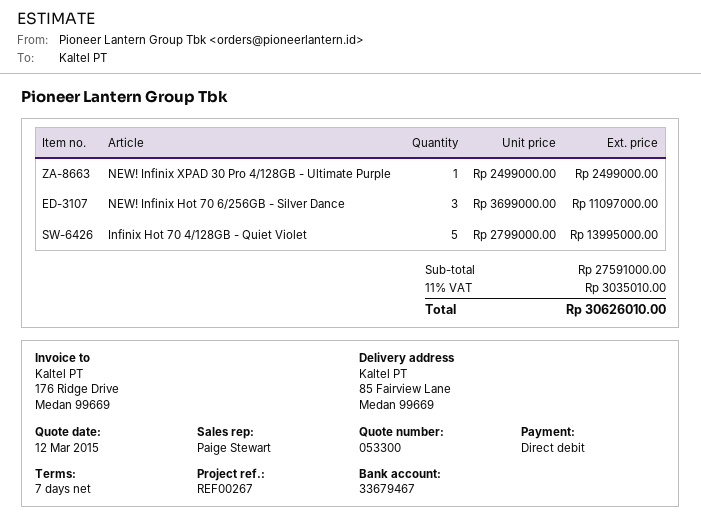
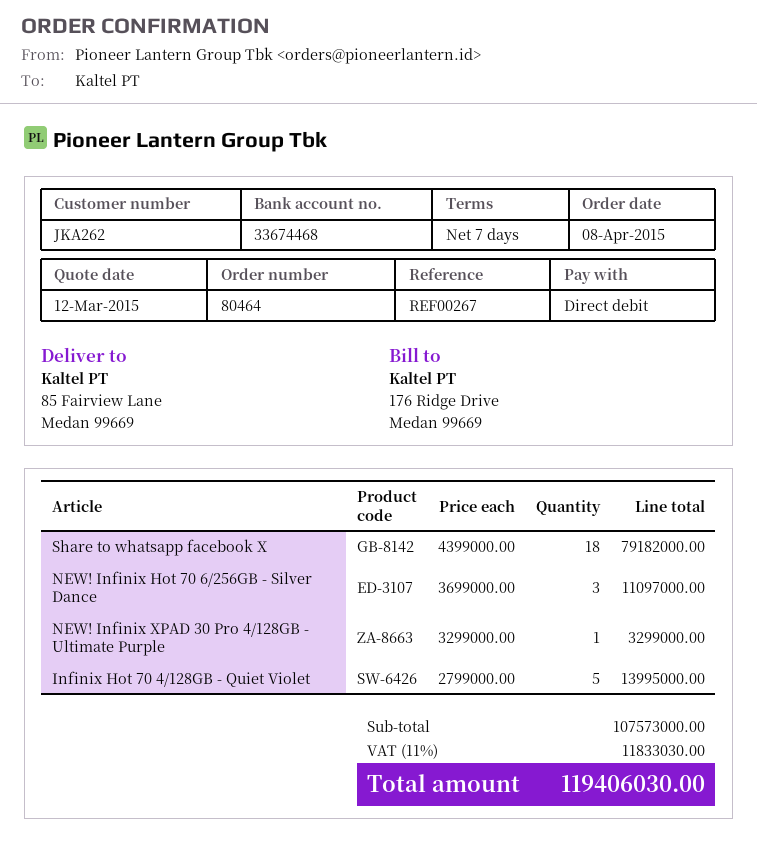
bank account: 33679467 -> 33674468
NEW! Infinix XPAD 30 Pro 4/128GB - Ultimate Purple: 1 x 2499000.00 = 2499000.00 -> 1 x 3299000.00 = 3299000.00
Share to whatsapp facebook X: none -> 18 x 4399000.00 = 79182000.00
subtotal: 27591000.00 -> 107573000.00
tax: 11% = 3035010.00 -> 11% = 11833030.00
total: 30626010.00 -> 119406030.00

